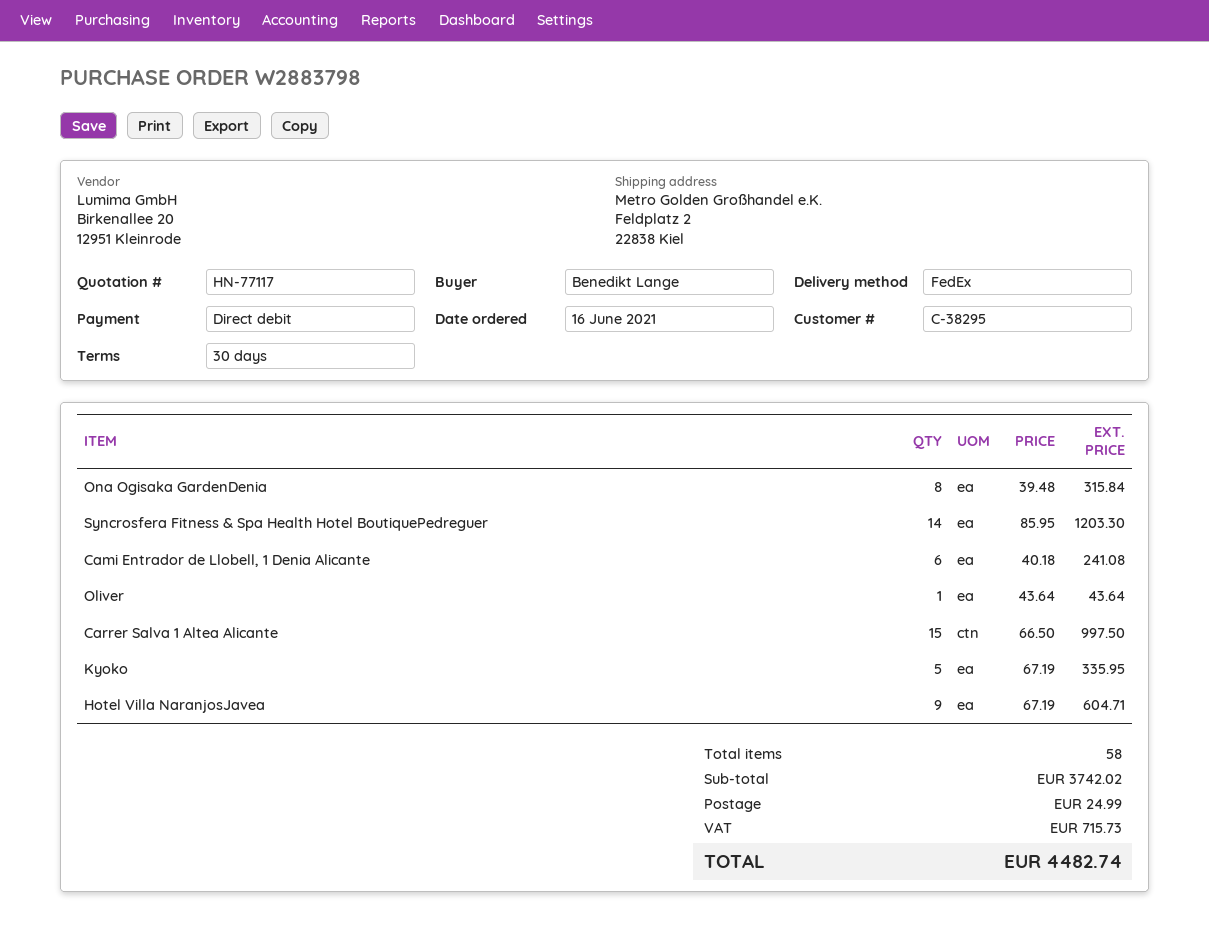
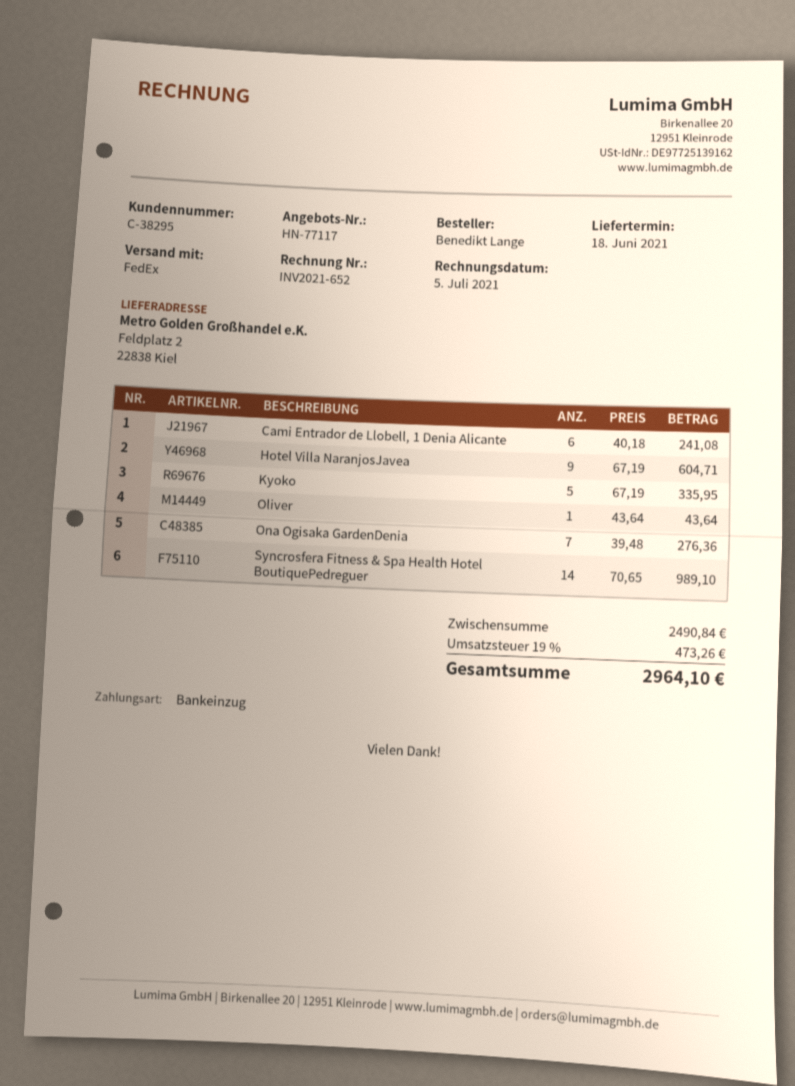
Ona Ogisaka GardenDenia: 8 x 39.48 = 315.84 -> 7 x 39.48 = 276.36
Syncrosfera Fitness & Spa Health Hotel BoutiquePedreguer: 14 x 85.95 = 1203.30 -> 14 x 70.65 = 989.10
Carrer Salva 1 Altea Alicante: 15 x 66.50 = 997.50 -> none
subtotal: 3742.02 -> 2490.84
shipping: 24.99 -> none
tax: 715.73 -> 473.26
total: 4482.74 -> 2964.10

